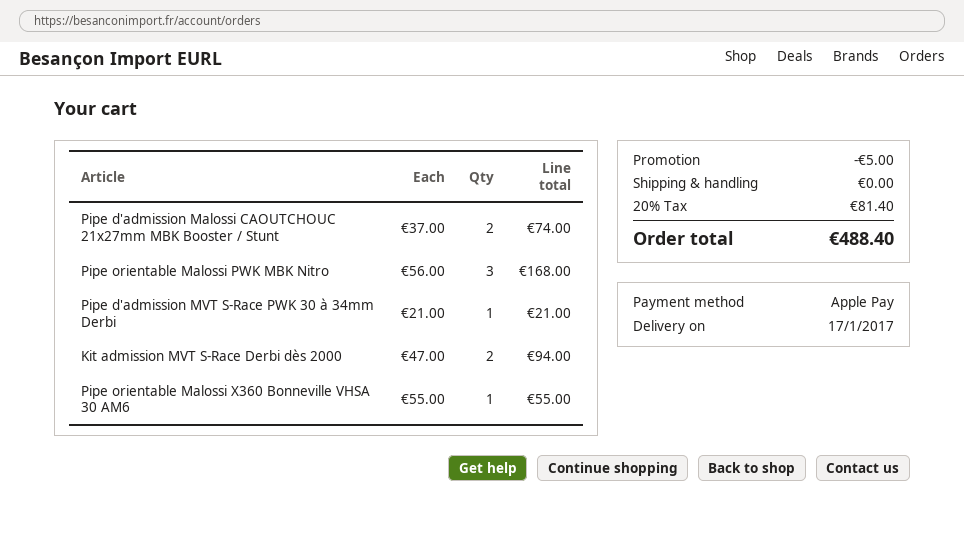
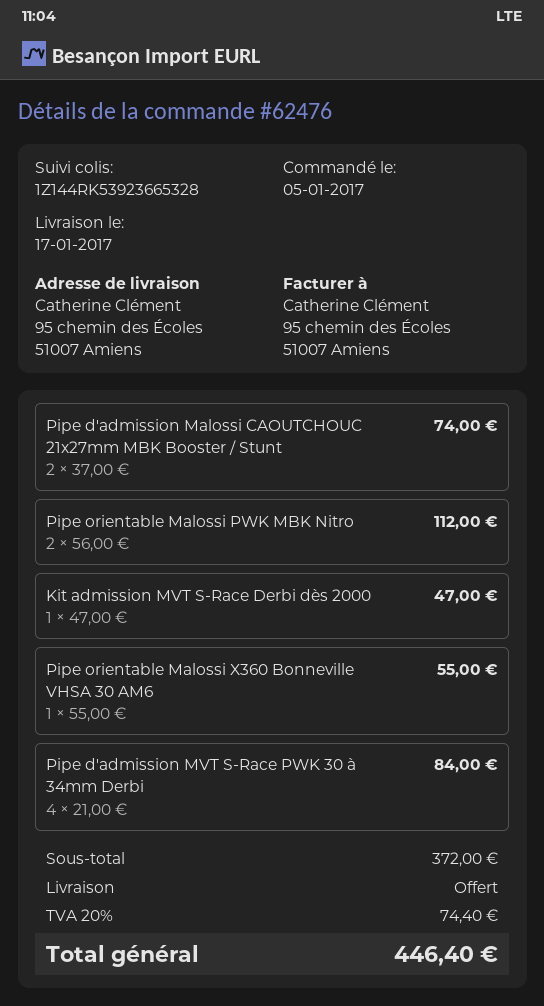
Pipe orientable Malossi PWK MBK Nitro: 3 x 56.00 = 168.00 -> 2 x 56.00 = 112.00
Pipe d'admission MVT S-Race PWK 30 à 34mm Derbi: 1 x 21.00 = 21.00 -> 4 x 21.00 = 84.00
Kit admission MVT S-Race Derbi dès 2000: 2 x 47.00 = 94.00 -> 1 x 47.00 = 47.00
discount: 5.00 -> none
tax: 20% = 81.40 -> 20% = 74.40
total: 488.40 -> 446.40

